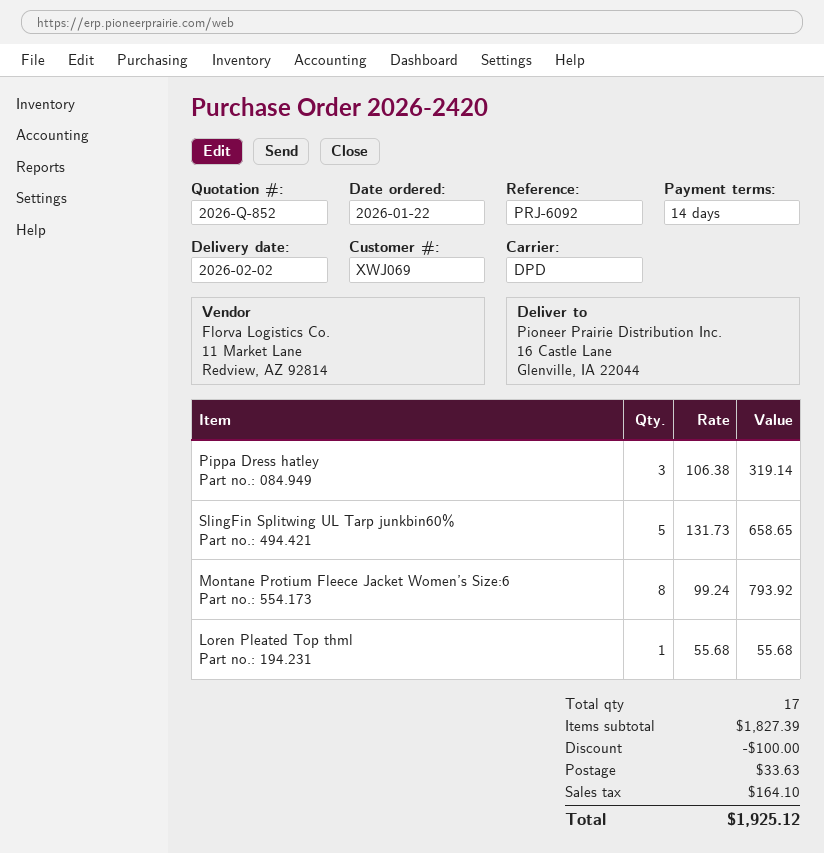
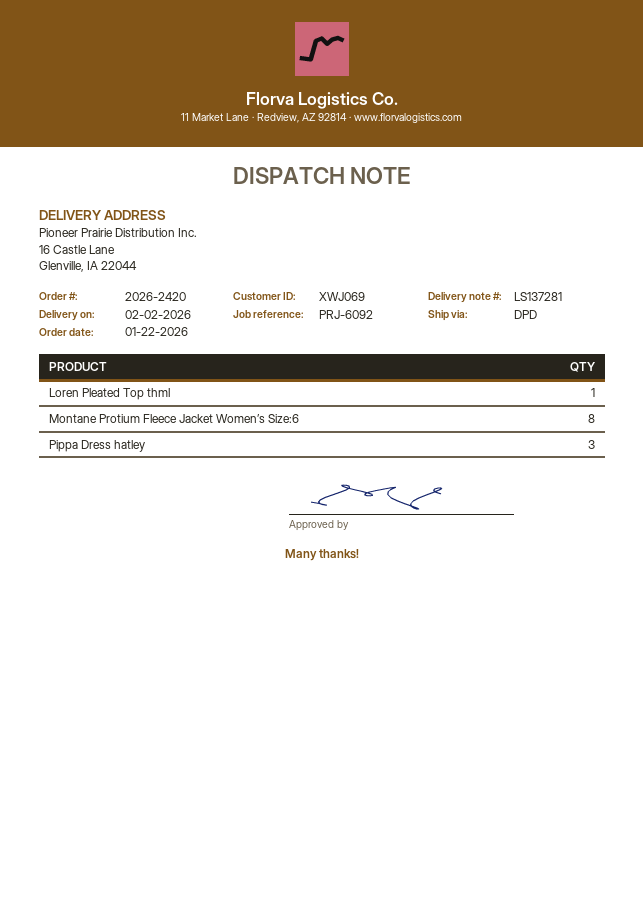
SlingFin Splitwing UL Tarp junkbin60%: 5 -> none

